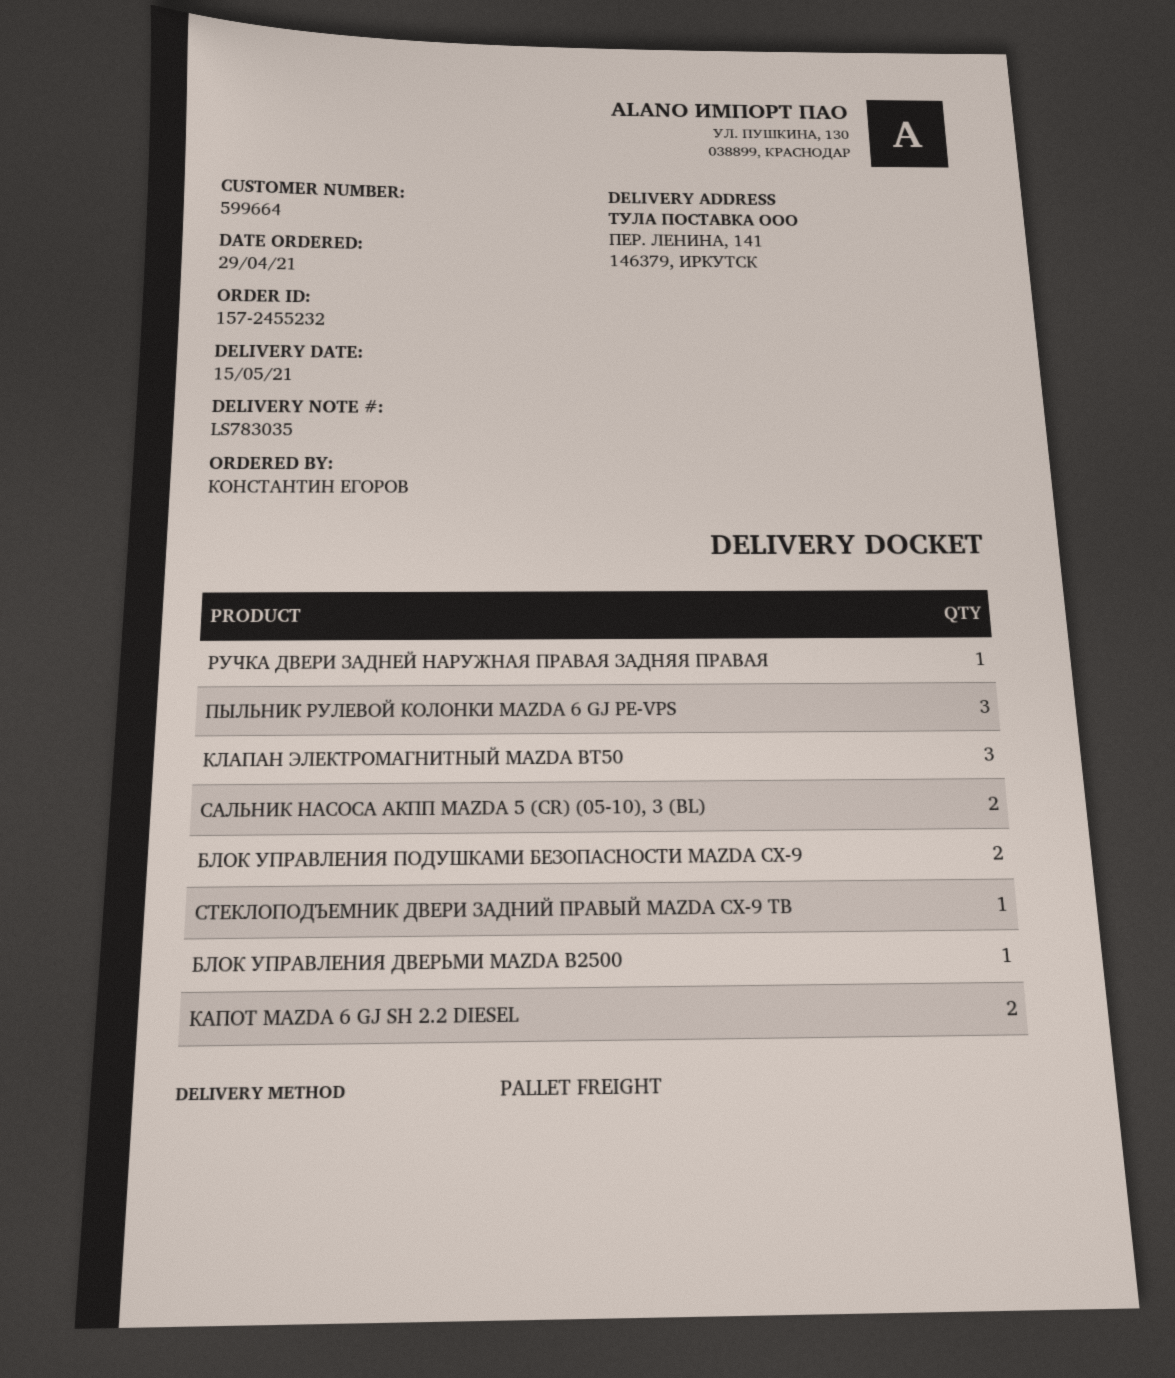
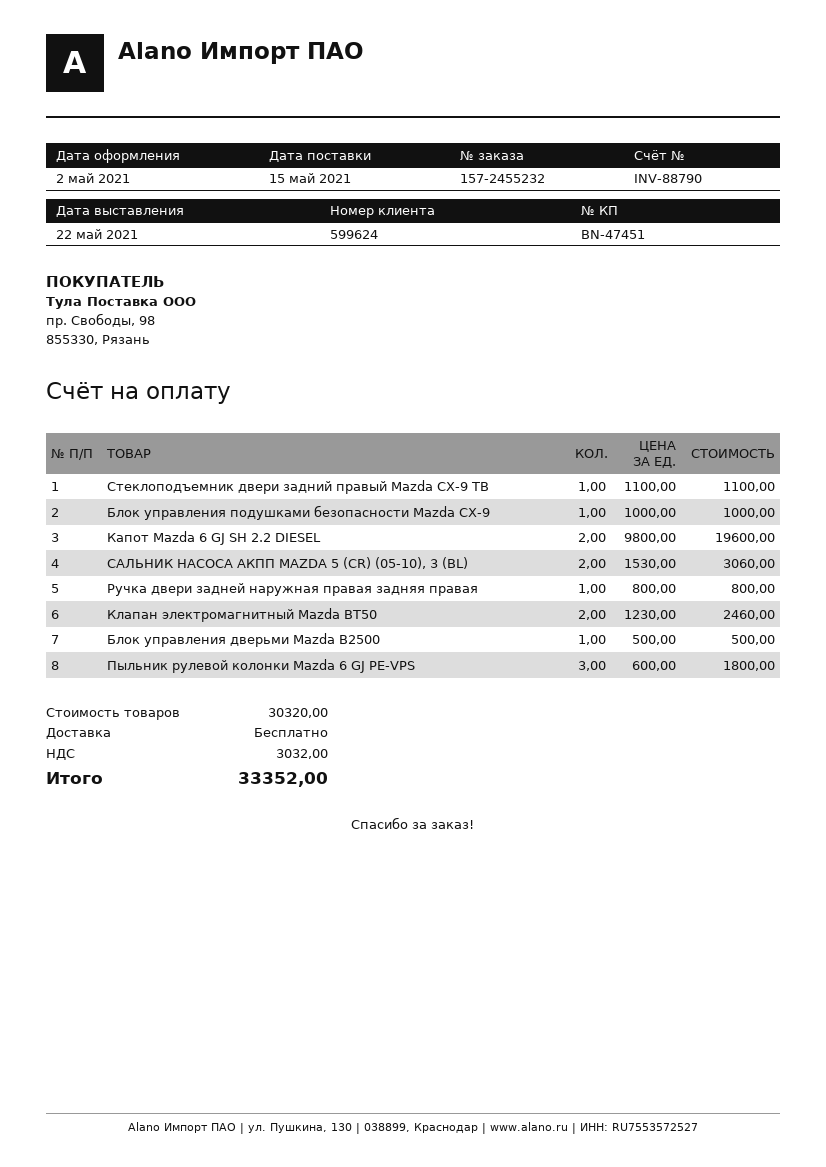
order date: 2021-04-29 -> 2021-05-02
customer number: 599664 -> 599624
КЛАПАН ЭЛЕКТРОМАГНИТНЫЙ MAZDA BT50: 3 -> 2
БЛОК УПРАВЛЕНИЯ ПОДУШКАМИ БЕЗОПАСНОСТИ MAZDA CX-9: 2 -> 1

